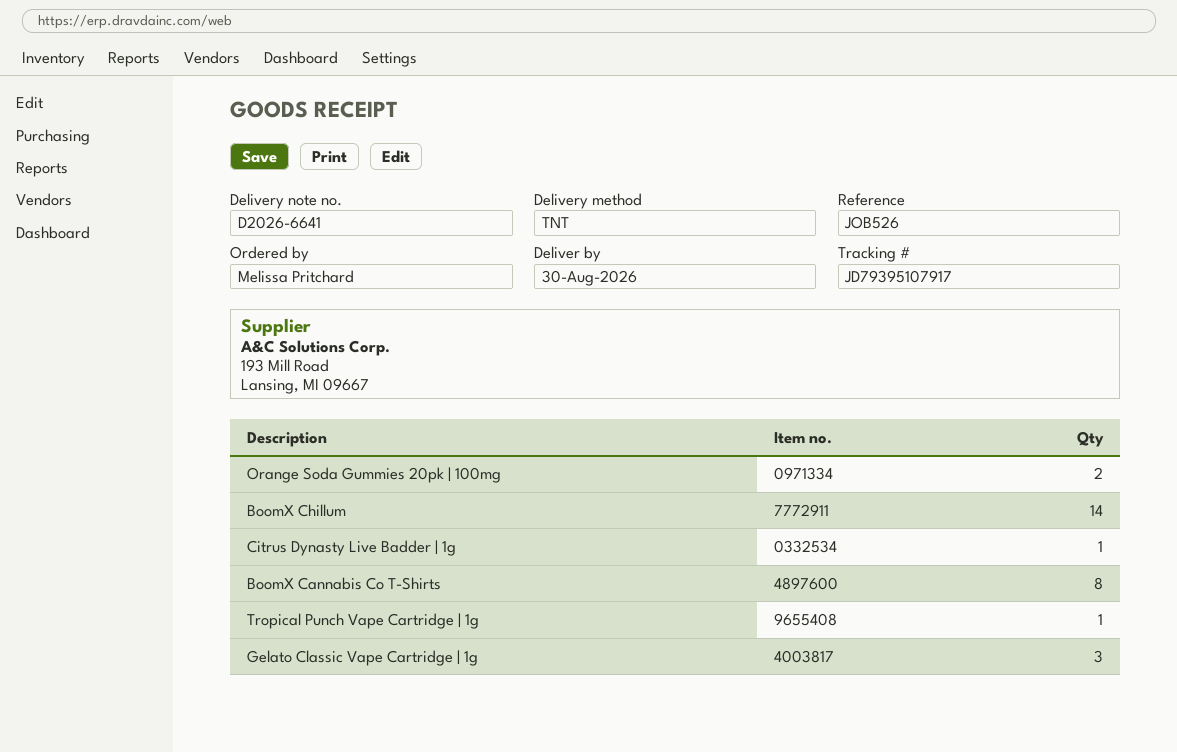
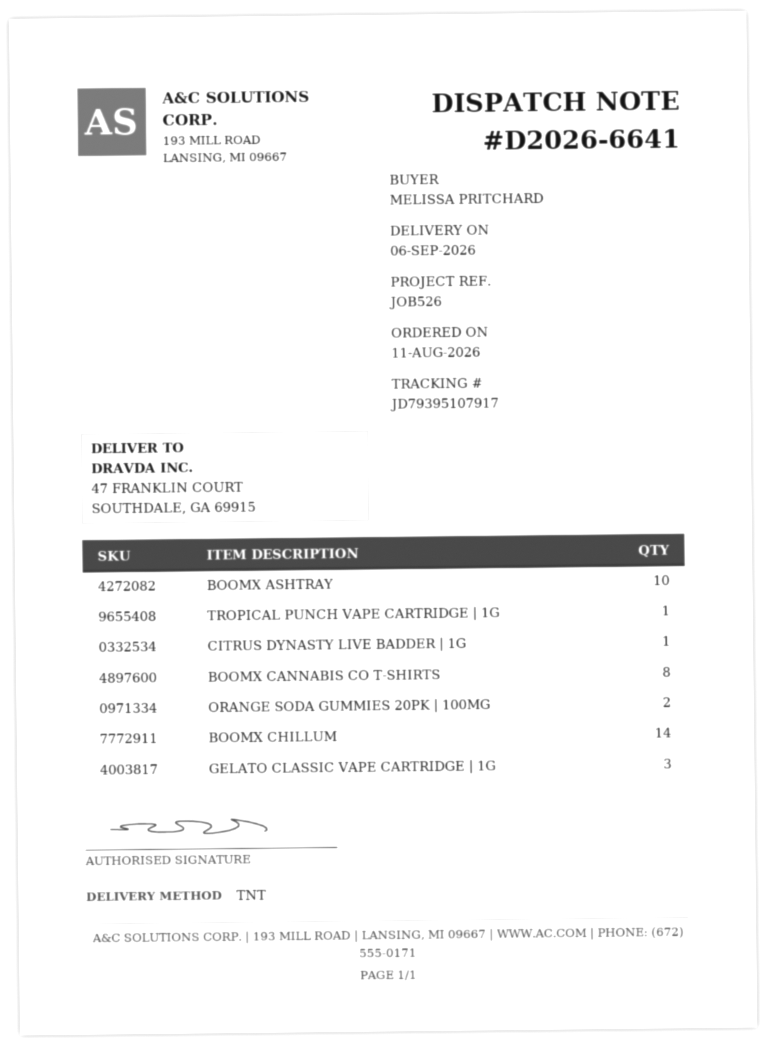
delivery date: 2026-08-30 -> 2026-09-06
BOOMX ASHTRAY: none -> 10

